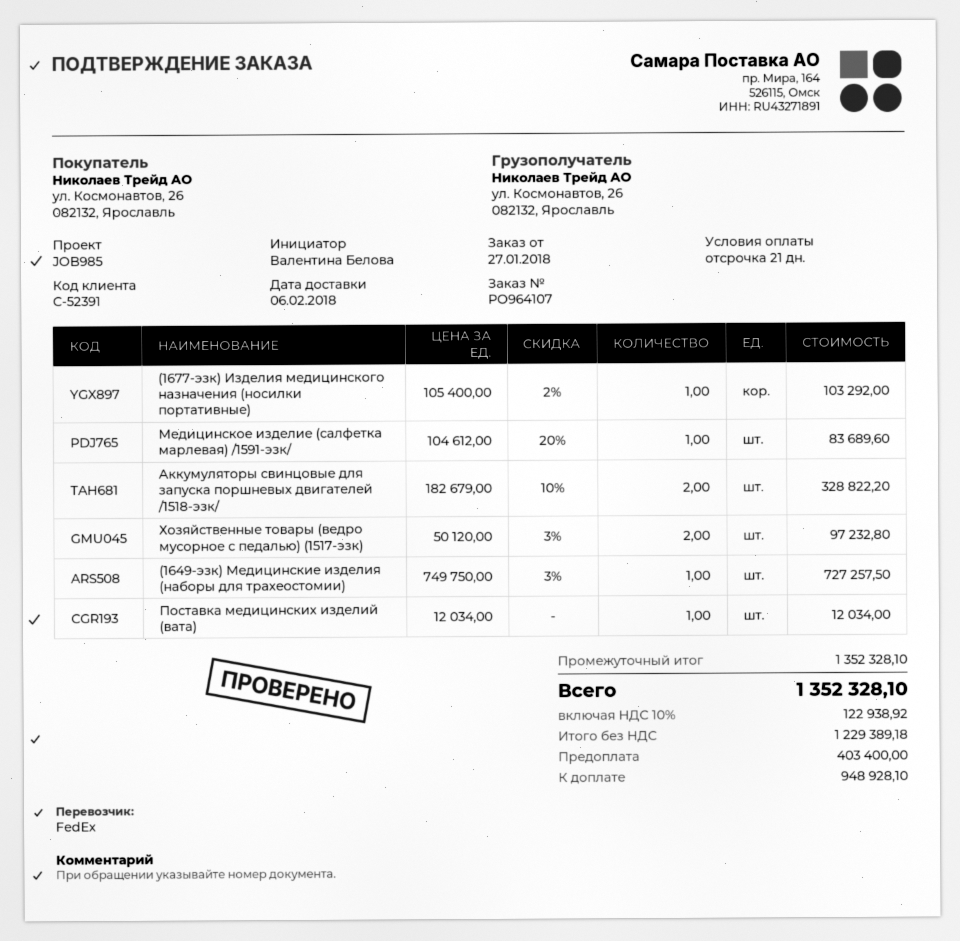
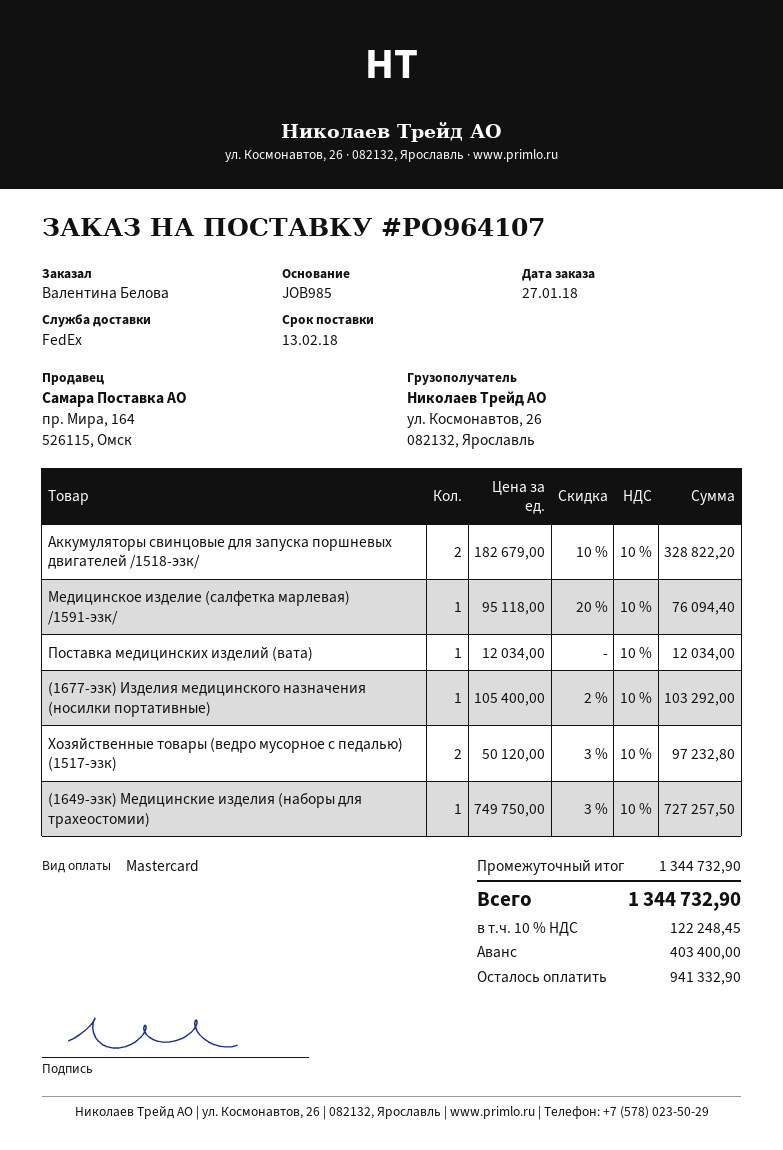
delivery date: 2018-02-06 -> 2018-02-13
Медицинское изделие (салфетка марлевая) /1591-эзк/: 1 x 104612.00 - 20% = 83689.60 -> 1 x 95118.00 - 20% = 76094.40
subtotal: 1352328.10 -> 1344732.90
tax: 10% = 122938.92 -> 10% = 122248.45
total: 1352328.10 -> 1344732.90
balance: 948928.10 -> 941332.90

